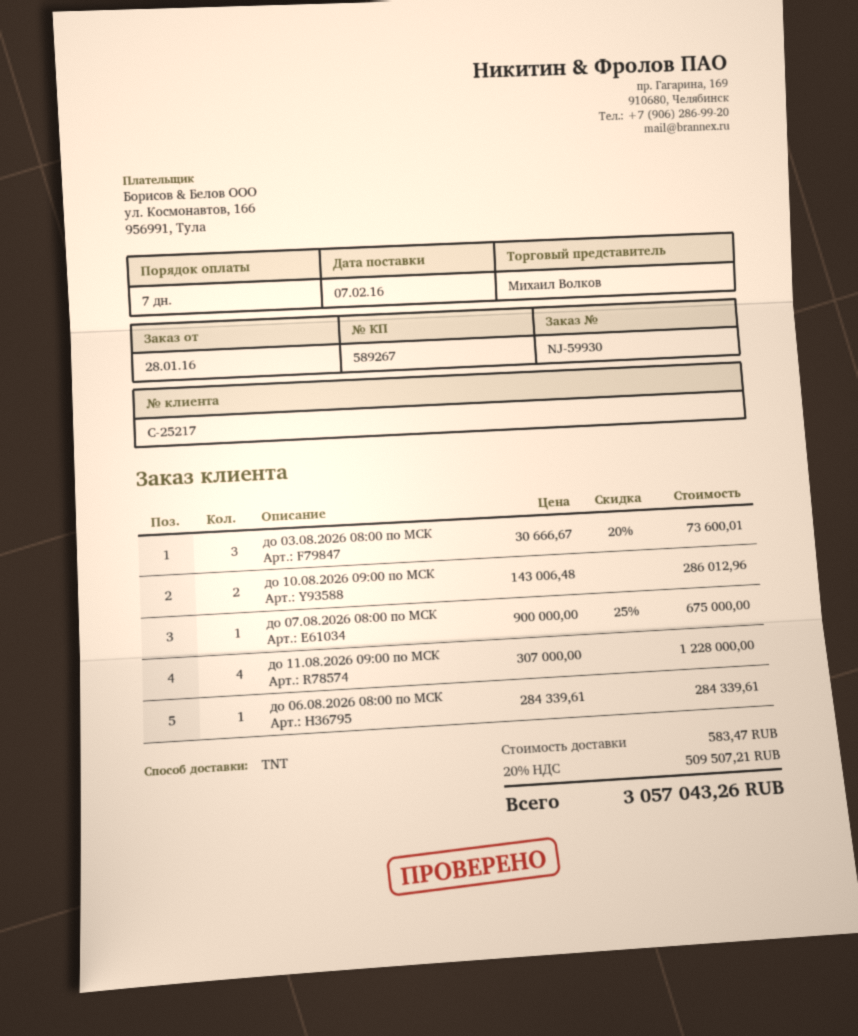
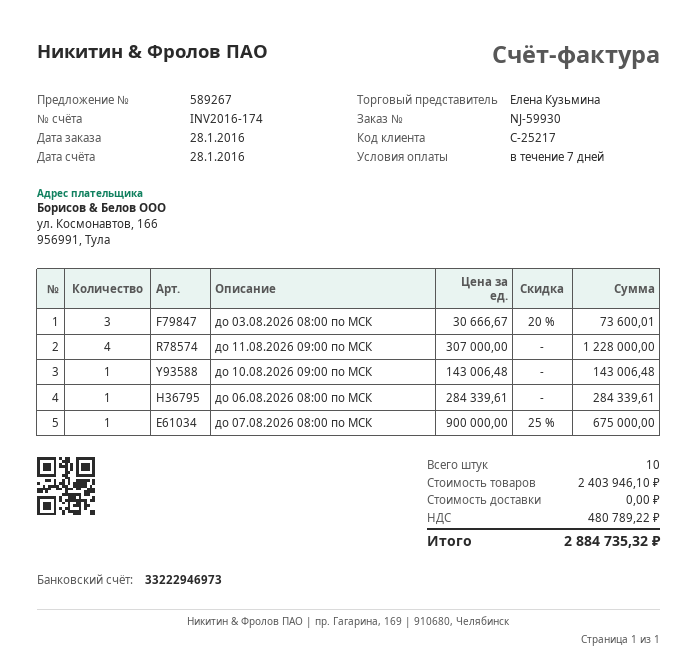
sales rep: Михаил Волков -> Елена Кузьмина
до 10.08.2026 09:00 по МСК: 2 x 143006.48 = 286012.96 -> 1 x 143006.48 = 143006.48
shipping: 583.47 -> 0.00
tax: 509507.21 -> 480789.22
total: 3057043.26 -> 2884735.32

